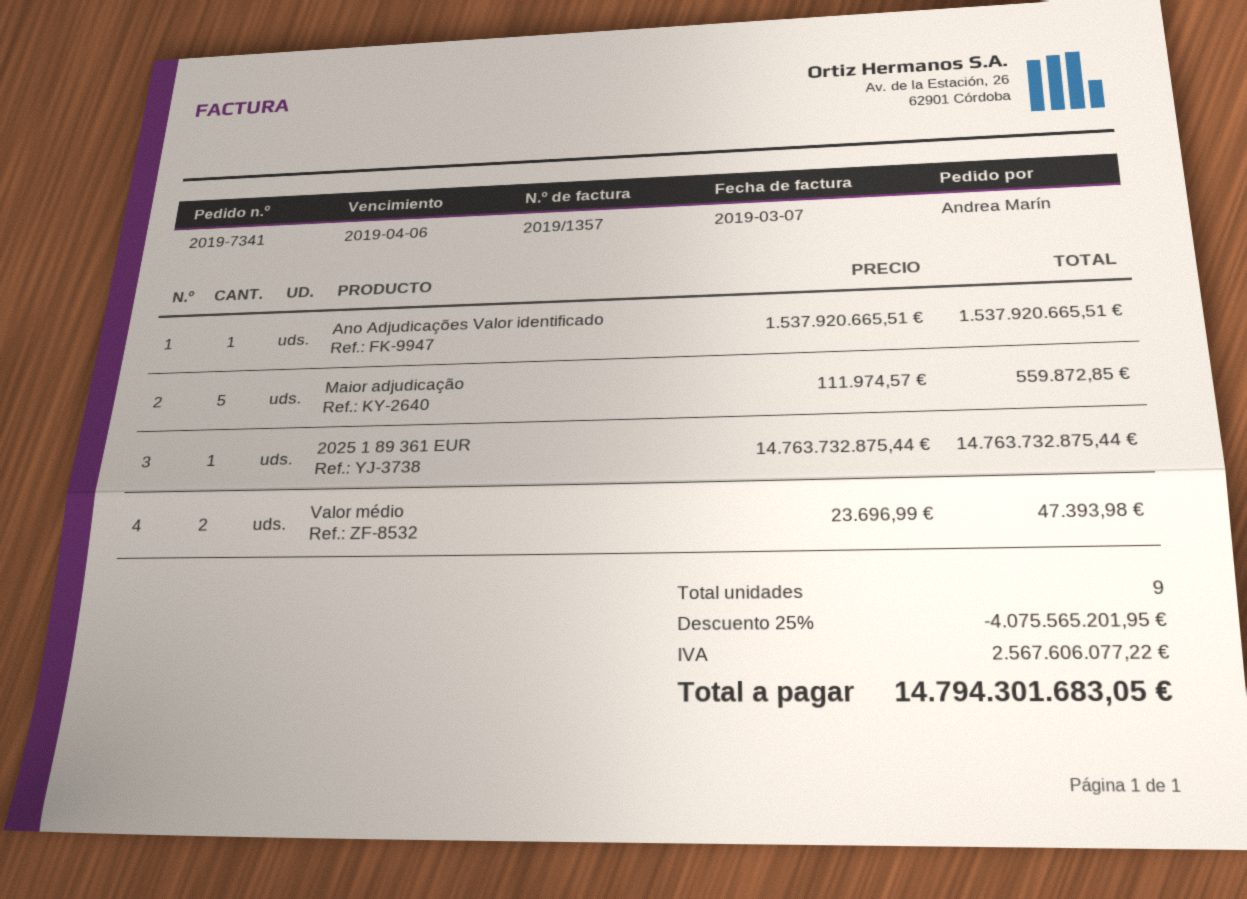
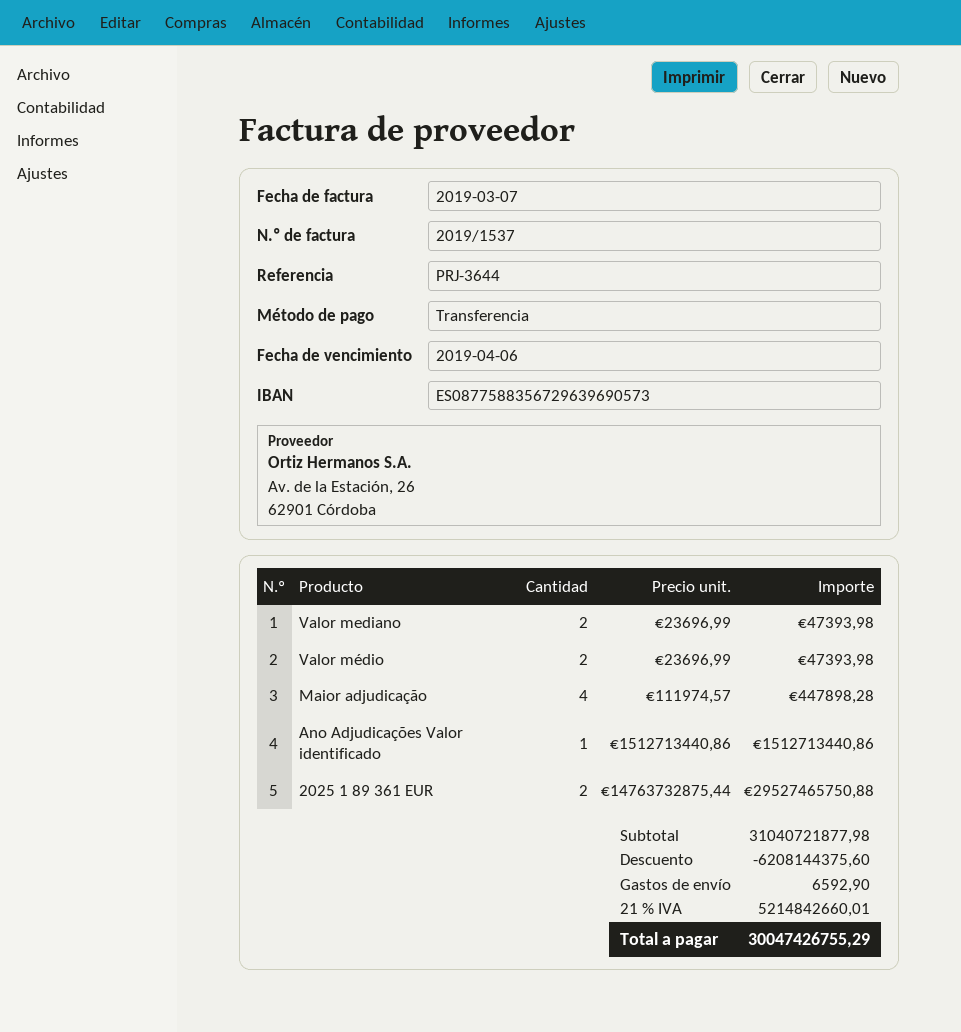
invoice number: 2019/1357 -> 2019/1537
Ano Adjudicações Valor identificado: 1 x 1537920665.51 = 1537920665.51 -> 1 x 1512713440.86 = 1512713440.86
Maior adjudicação: 5 x 111974.57 = 559872.85 -> 4 x 111974.57 = 447898.28
2025 1 89 361 EUR: 1 x 14763732875.44 = 14763732875.44 -> 2 x 14763732875.44 = 29527465750.88
Valor mediano: none -> 2 x 23696.99 = 47393.98
discount: 4075565201.95 -> 6208144375.60
shipping: none -> 6592.90
tax: 2567606077.22 -> 5214842660.01
total: 14794301683.05 -> 30047426755.29

